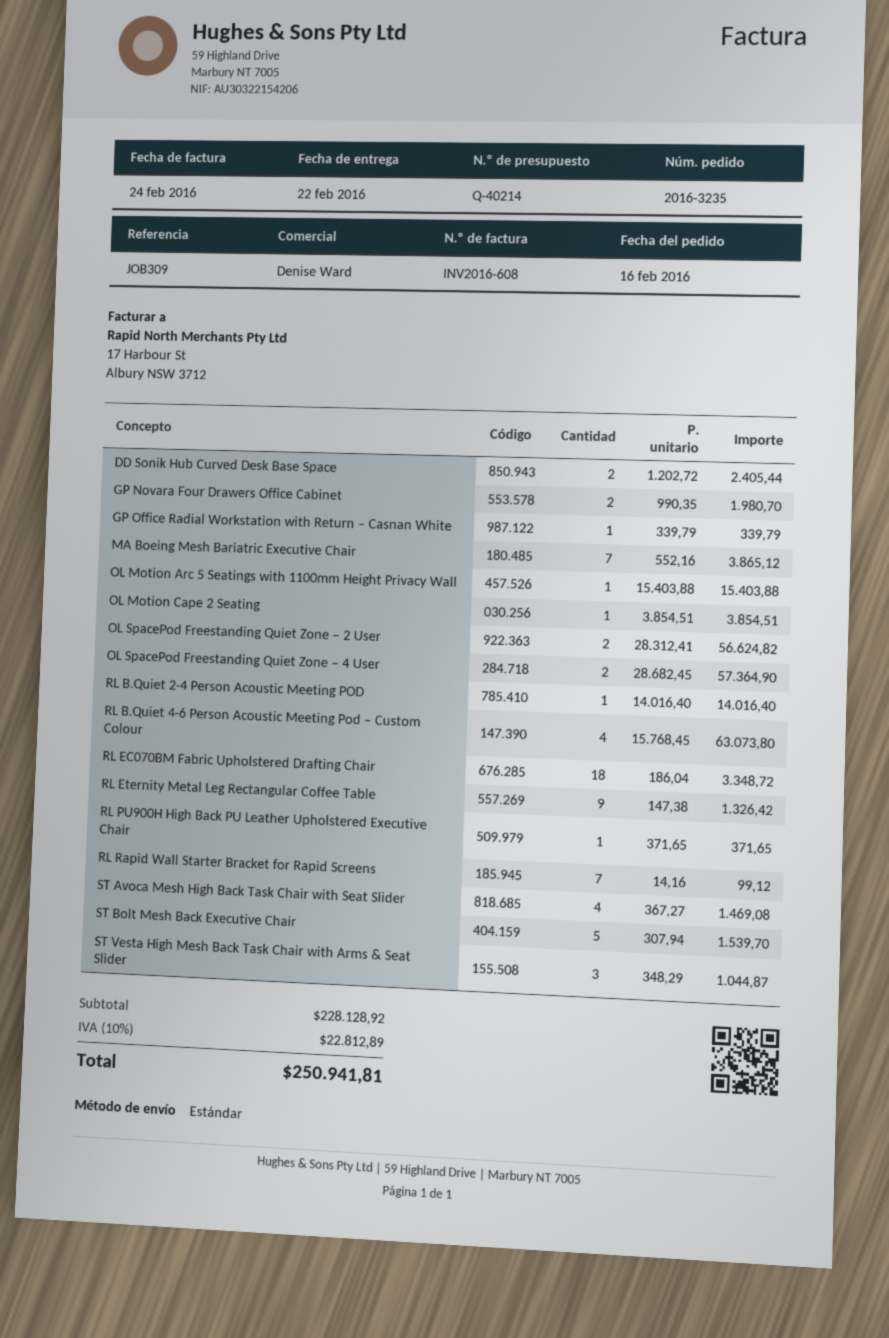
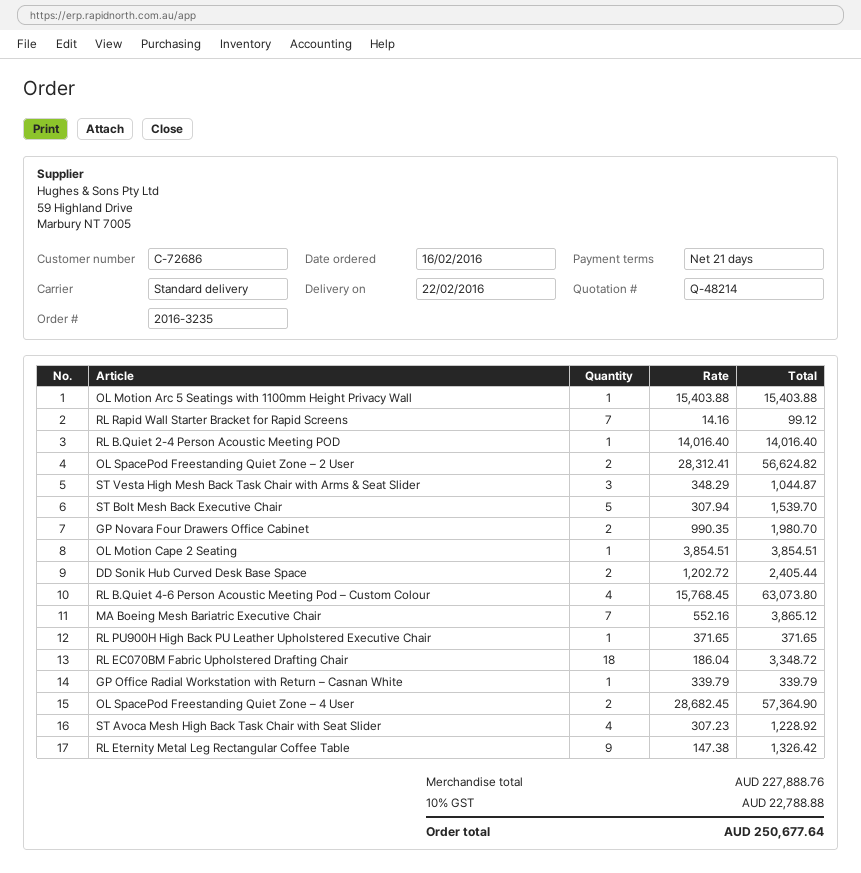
quote number: Q-40214 -> Q-48214
ST Avoca Mesh High Back Task Chair with Seat Slider: 4 x 367.27 = 1469.08 -> 4 x 307.23 = 1228.92
subtotal: 228128.92 -> 227888.76
tax: 10% = 22812.89 -> 10% = 22788.88
total: 250941.81 -> 250677.64

